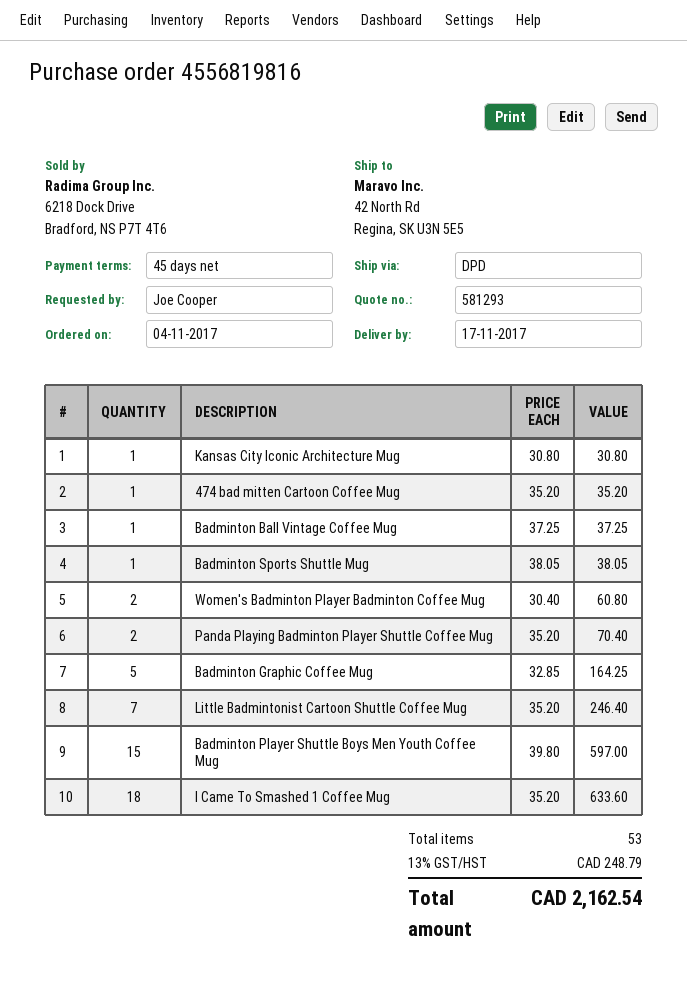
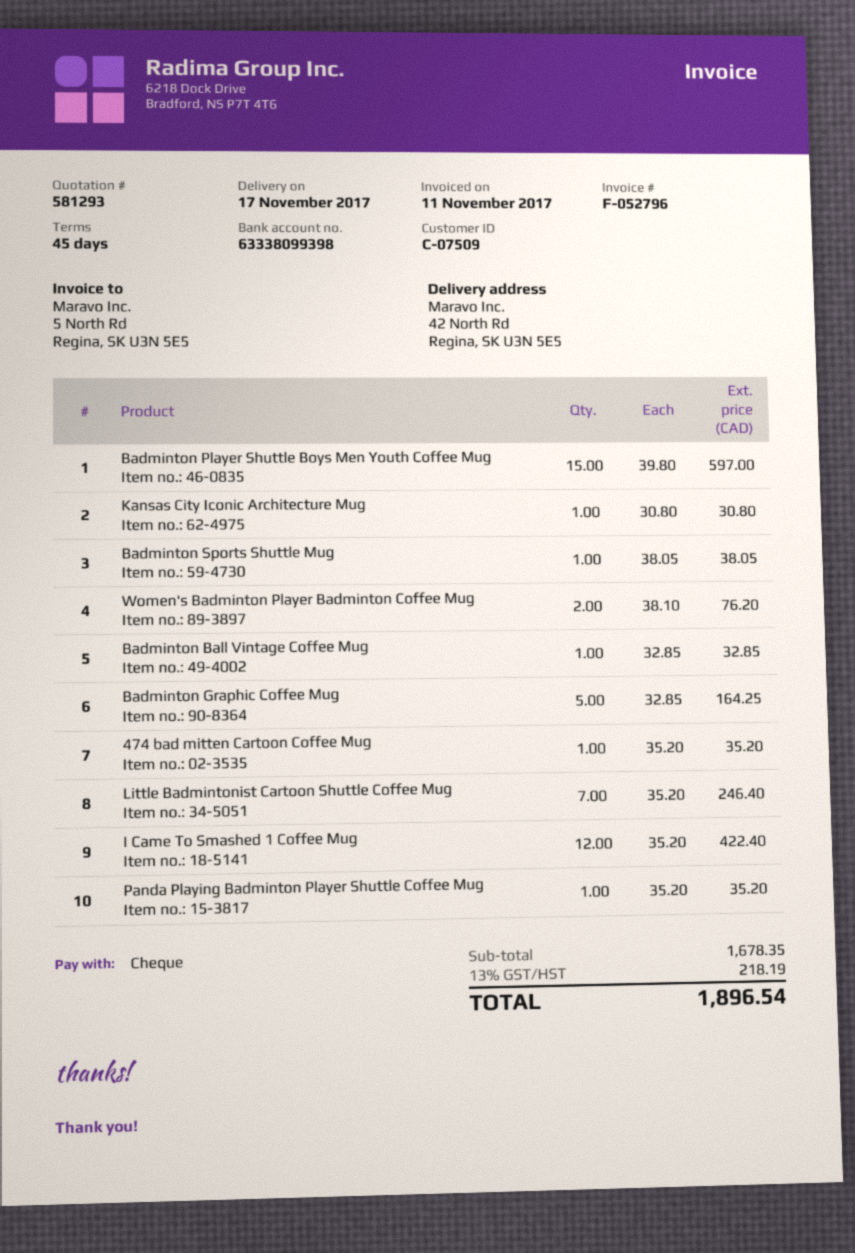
Badminton Ball Vintage Coffee Mug: 1 x 37.25 = 37.25 -> 1 x 32.85 = 32.85
Women's Badminton Player Badminton Coffee Mug: 2 x 30.40 = 60.80 -> 2 x 38.10 = 76.20
Panda Playing Badminton Player Shuttle Coffee Mug: 2 x 35.20 = 70.40 -> 1 x 35.20 = 35.20
I Came To Smashed 1 Coffee Mug: 18 x 35.20 = 633.60 -> 12 x 35.20 = 422.40
tax: 13% = 248.79 -> 13% = 218.19
total: 2162.54 -> 1896.54

